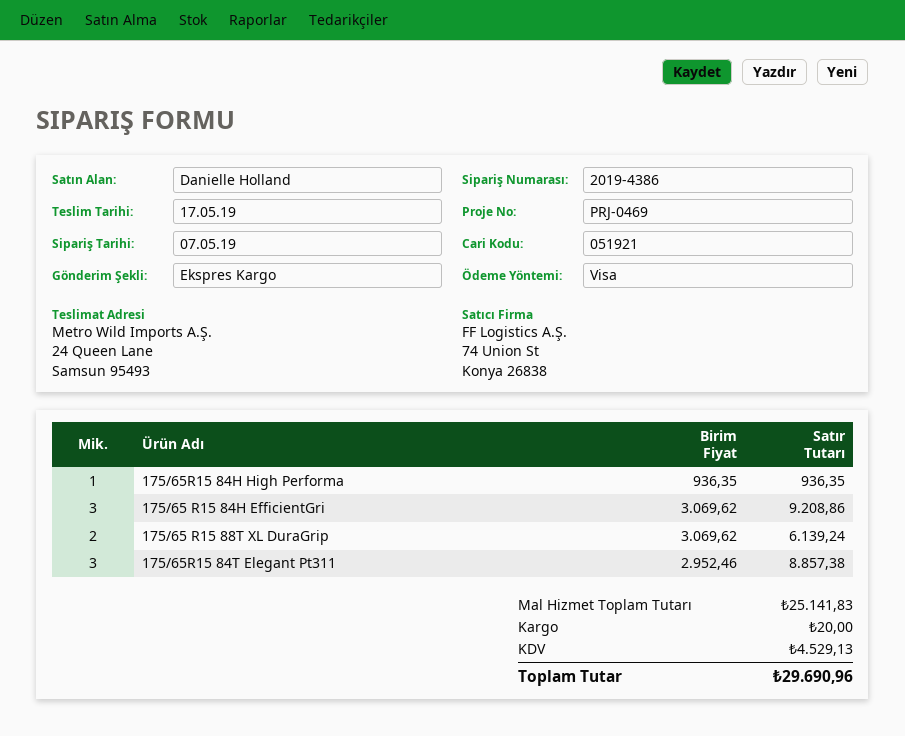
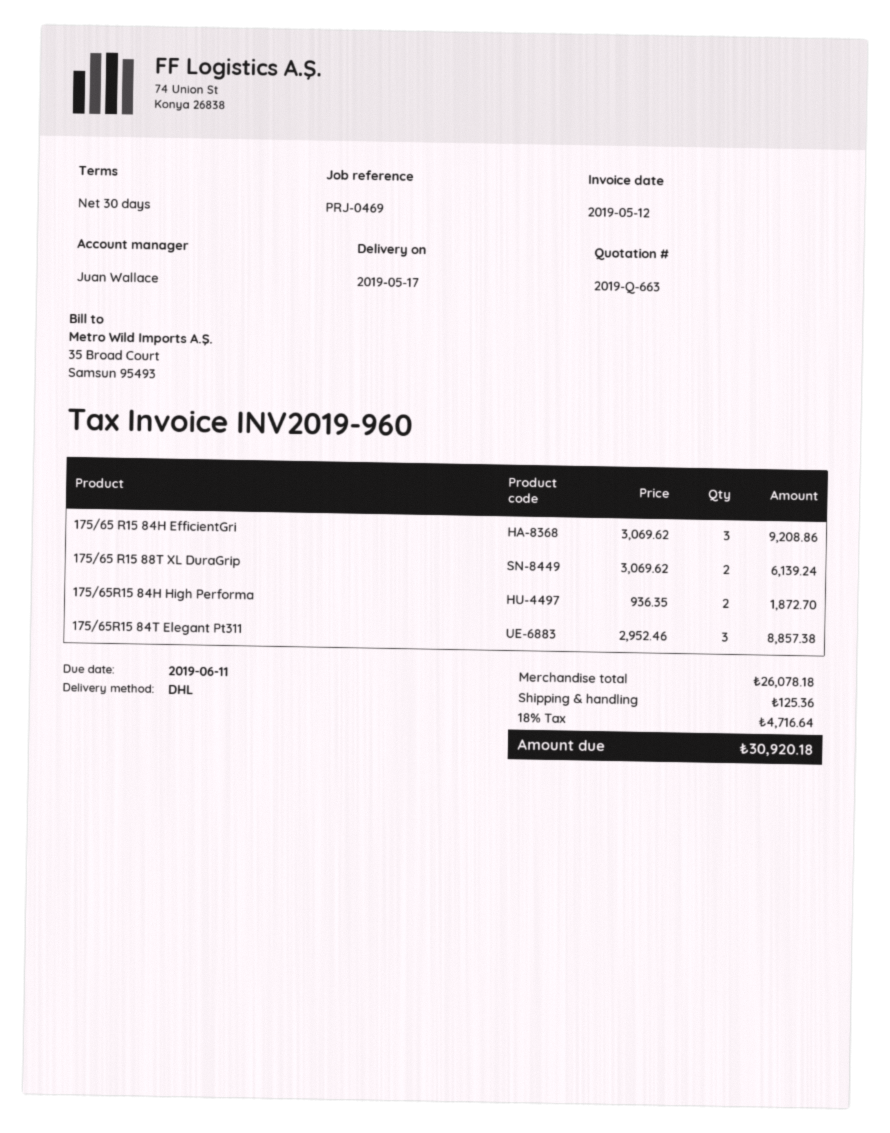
shipping method: express -> DHL
175/65R15 84H High Performa: 1 x 936.35 = 936.35 -> 2 x 936.35 = 1872.70
subtotal: 25141.83 -> 26078.18
shipping: 20.00 -> 125.36
tax: 4529.13 -> 4716.64
total: 29690.96 -> 30920.18

